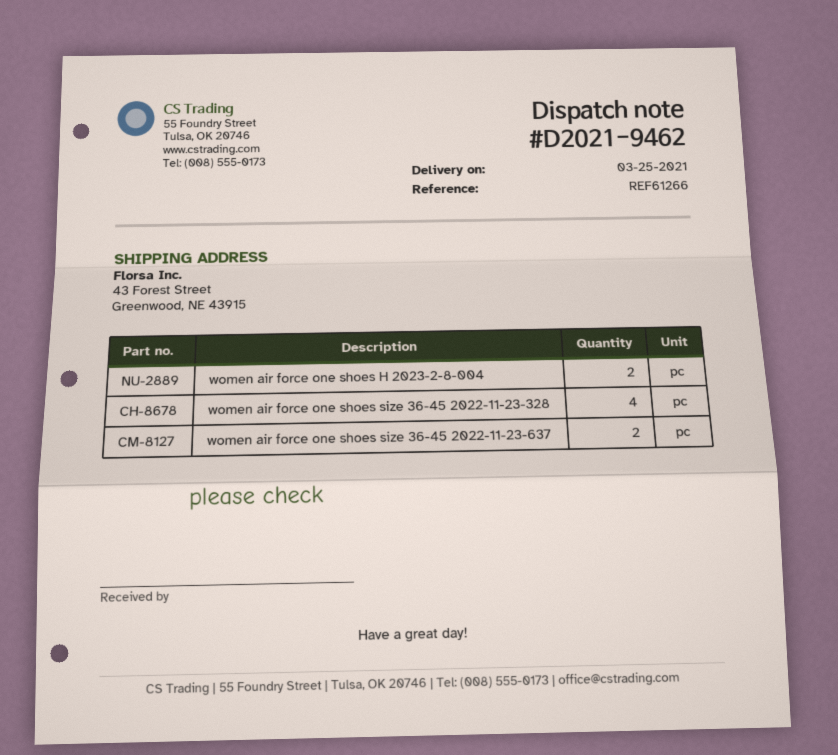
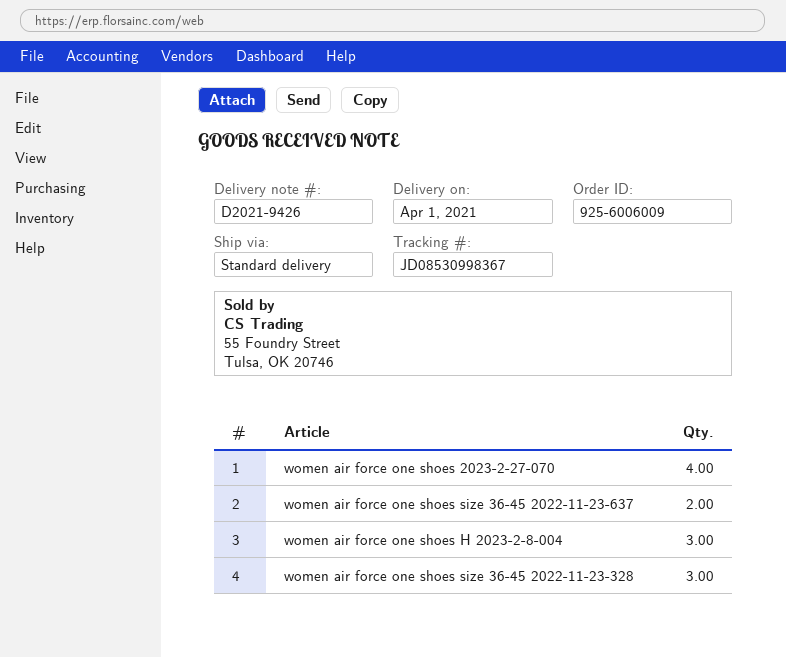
delivery note number: D2021-9462 -> D2021-9426
delivery date: 2021-03-25 -> 2021-04-01
women air force one shoes H 2023-2-8-004: 2 -> 3
women air force one shoes size 36-45 2022-11-23-328: 4 -> 3
women air force one shoes 2023-2-27-070: none -> 4

